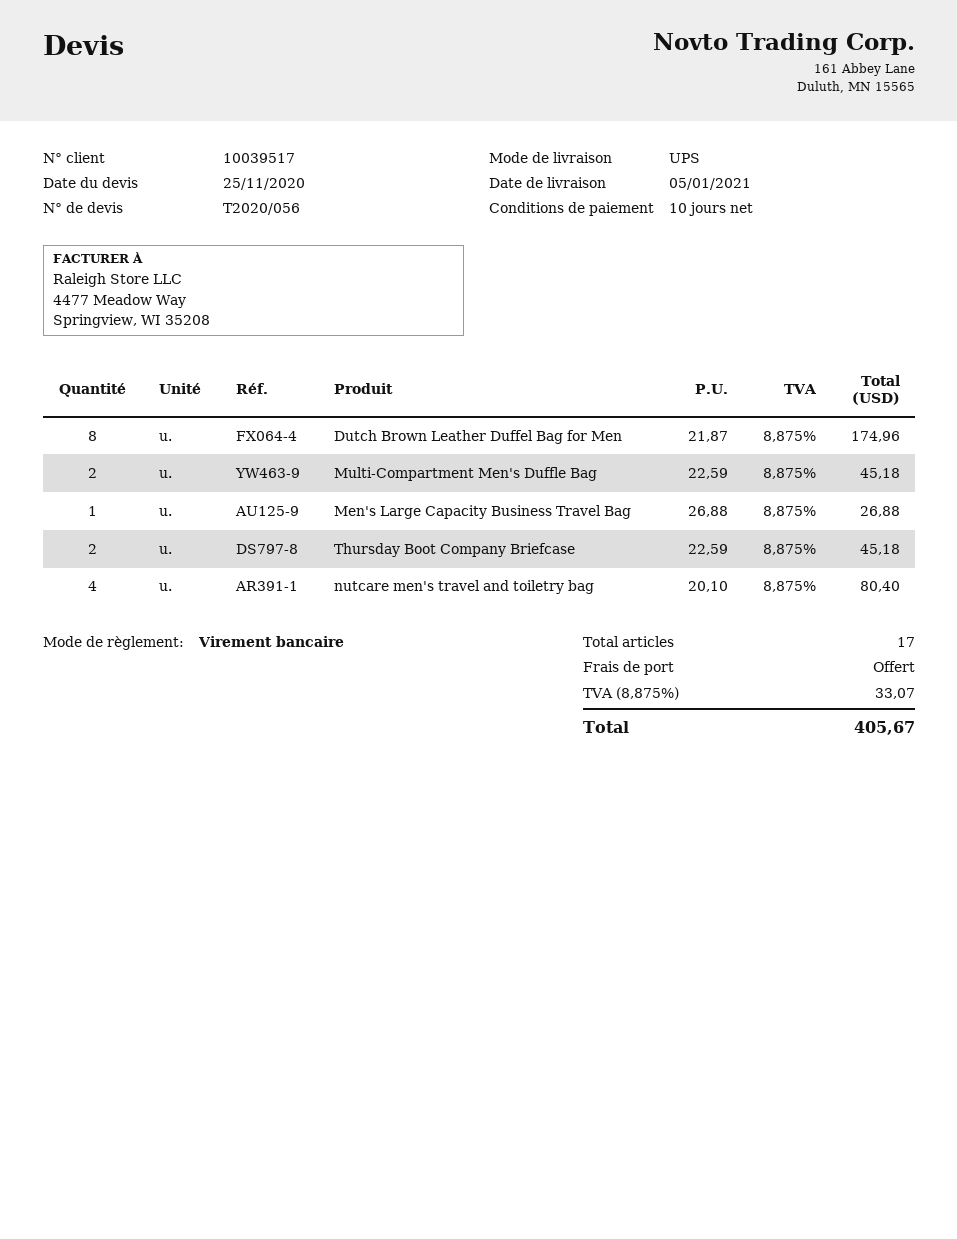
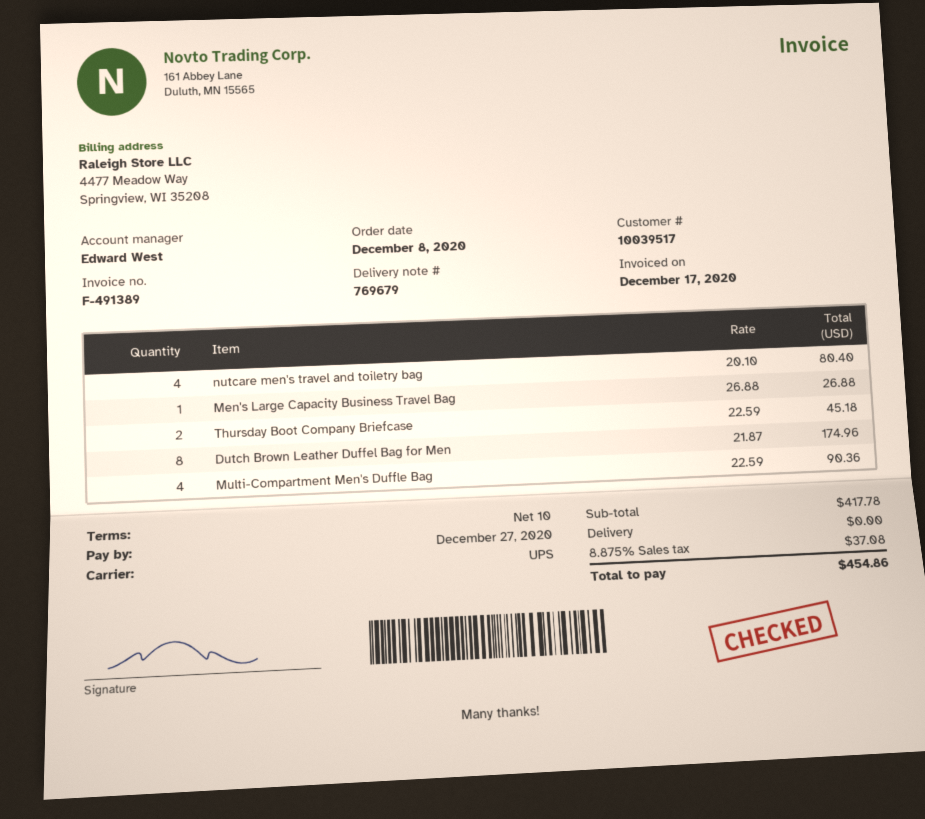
Multi-Compartment Men's Duffle Bag: 2 x 22.59 = 45.18 -> 4 x 22.59 = 90.36
tax: 8.875% = 33.07 -> 8.875% = 37.08
total: 405.67 -> 454.86

